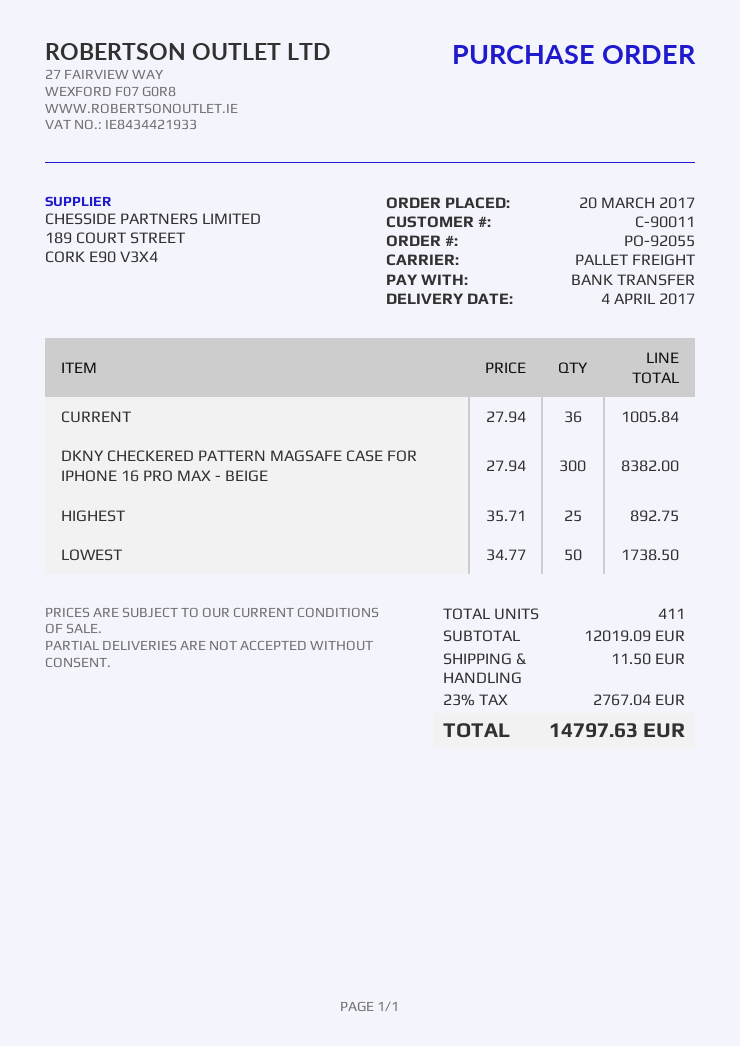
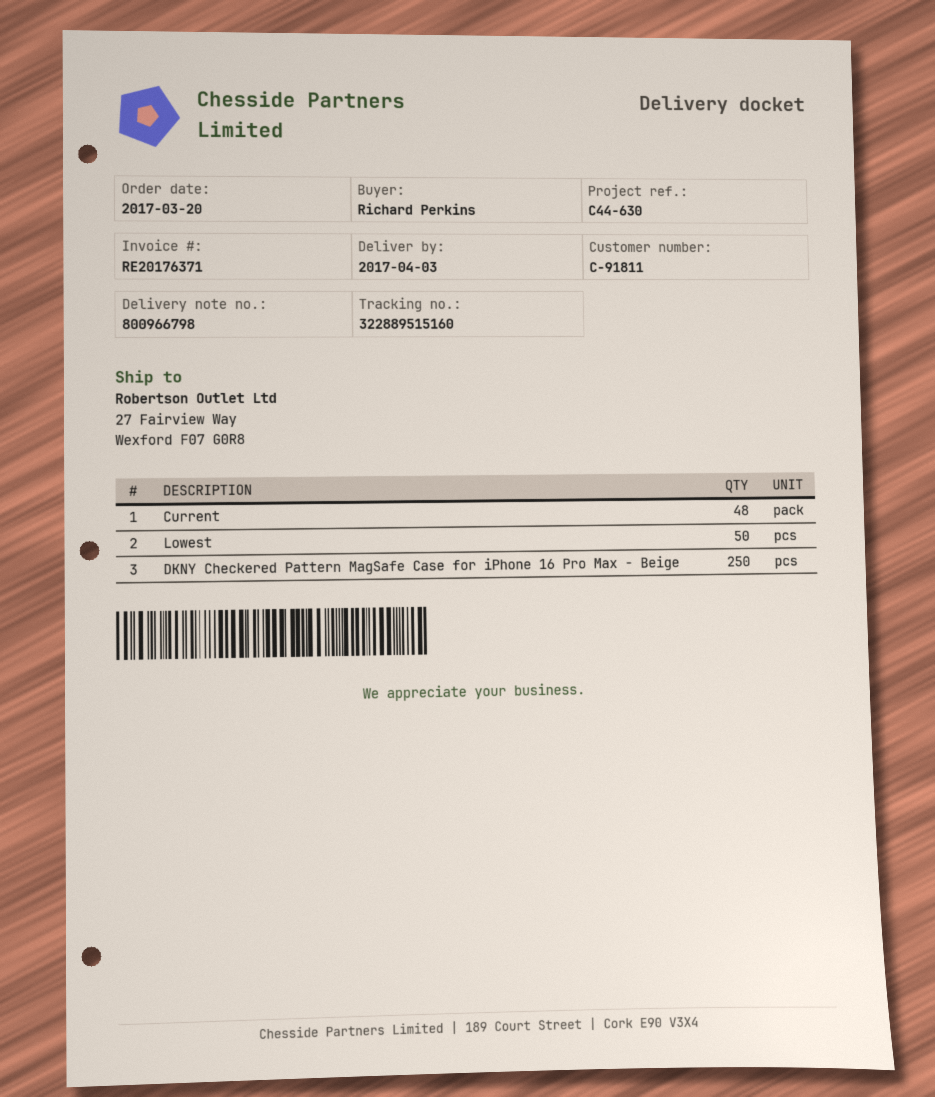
delivery date: 2017-04-04 -> 2017-04-03
customer number: C-90011 -> C-91811
CURRENT: 36 -> 48
DKNY CHECKERED PATTERN MAGSAFE CASE FOR IPHONE 16 PRO MAX - BEIGE: 300 -> 250
HIGHEST: 25 -> none

